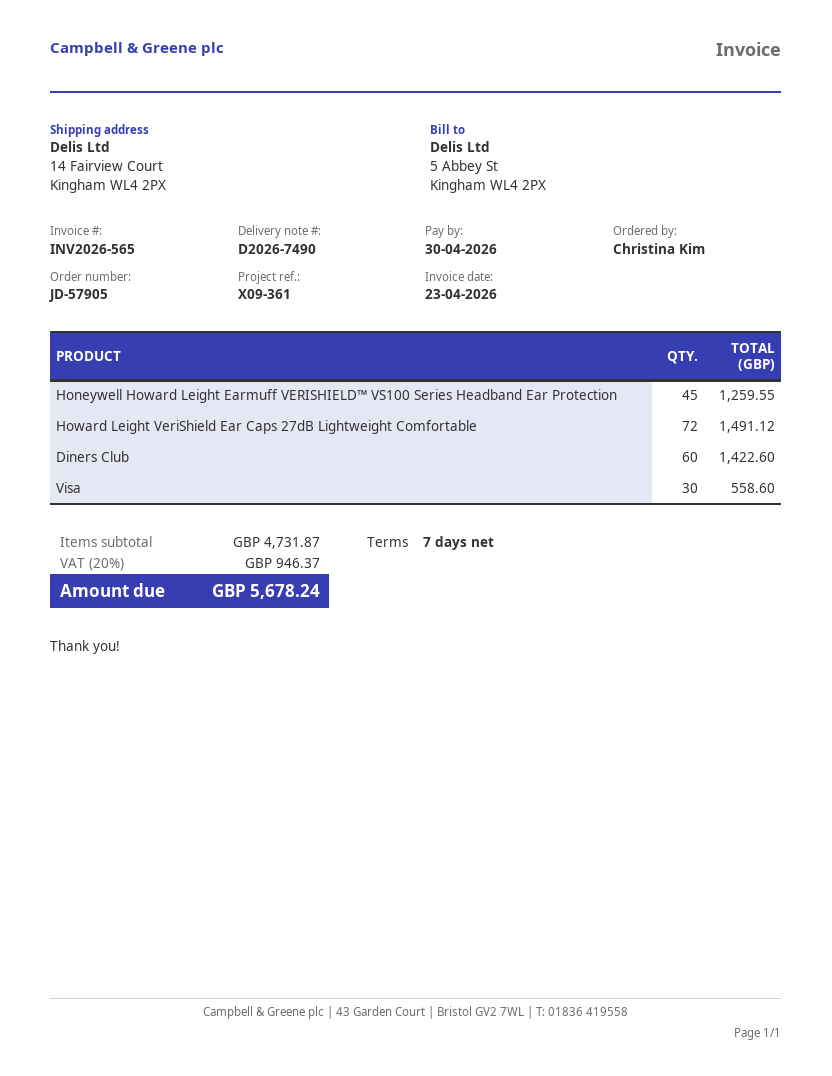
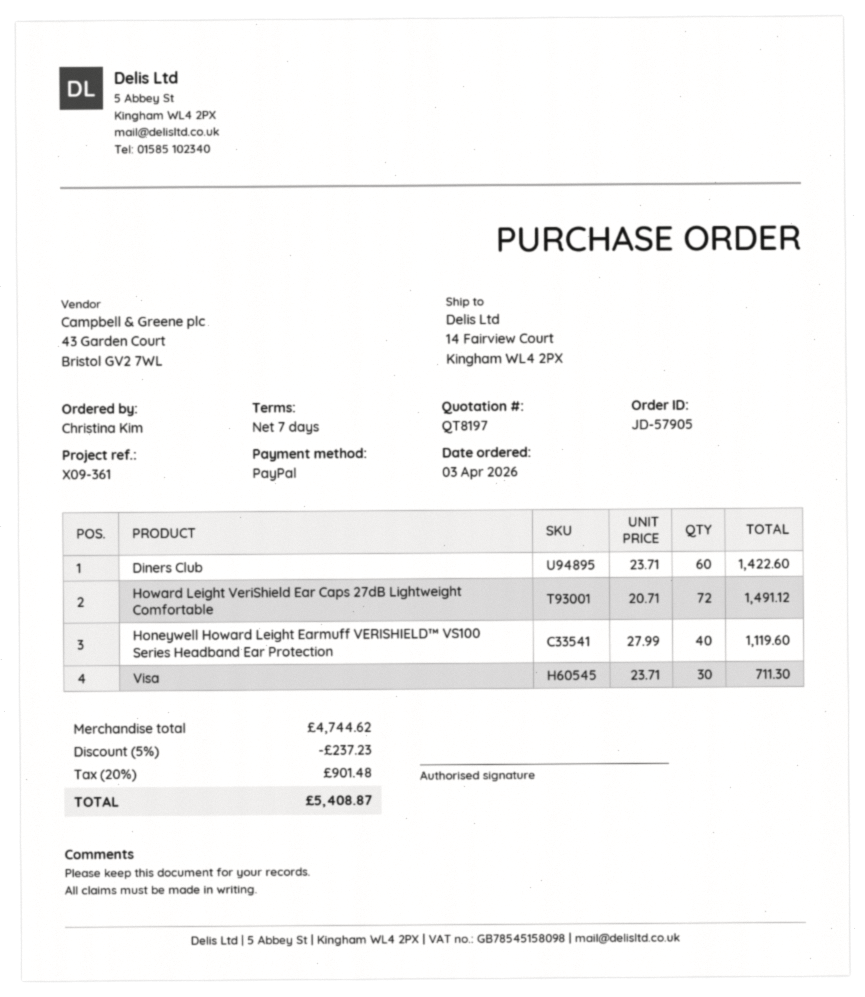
Honeywell Howard Leight Earmuff VERISHIELD™ VS100 Series Headband Ear Protection: 45 for 1259.55 -> 40 for 1119.60
Visa: 30 for 558.60 -> 30 for 711.30
subtotal: 4731.87 -> 4744.62
discount: none -> 5% = 237.23
tax: 20% = 946.37 -> 20% = 901.48
total: 5678.24 -> 5408.87

